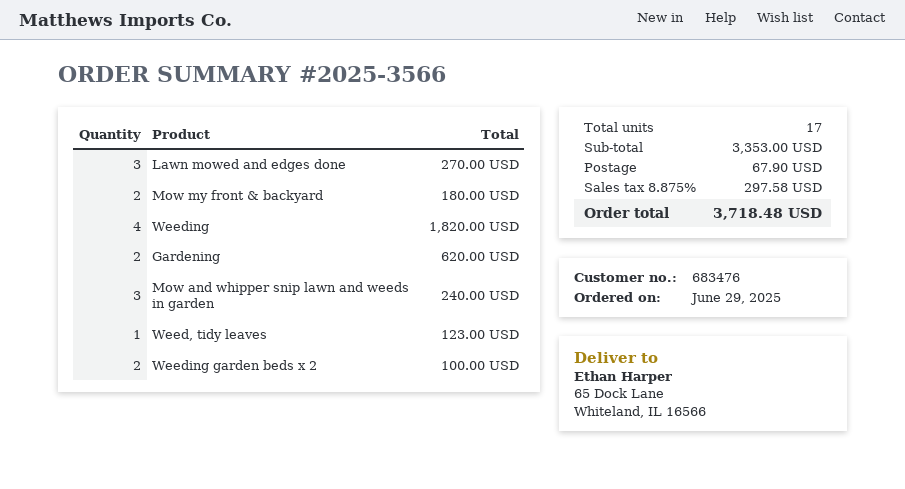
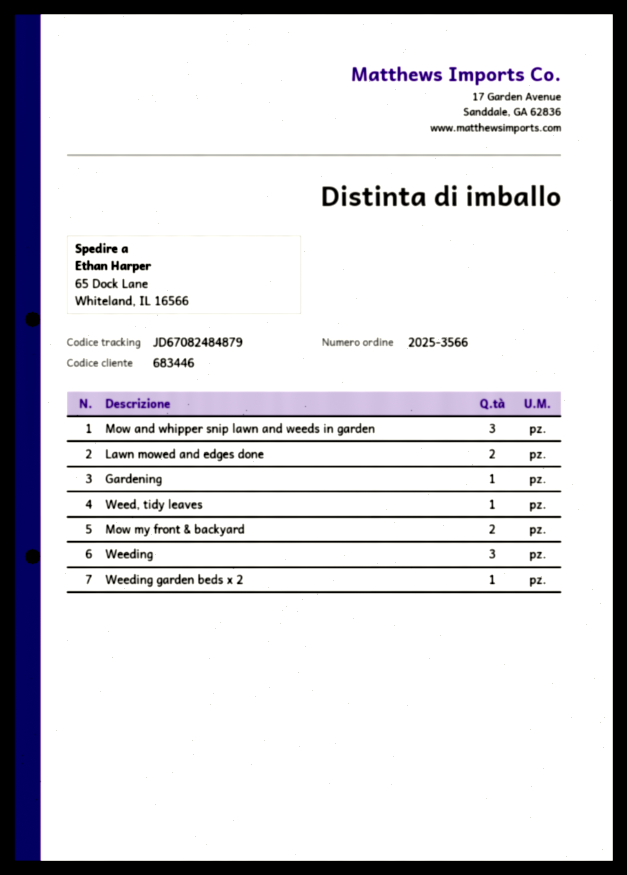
customer number: 683476 -> 683446
Lawn mowed and edges done: 3 -> 2
Weeding: 4 -> 3
Gardening: 2 -> 1
Weeding garden beds x 2: 2 -> 1

